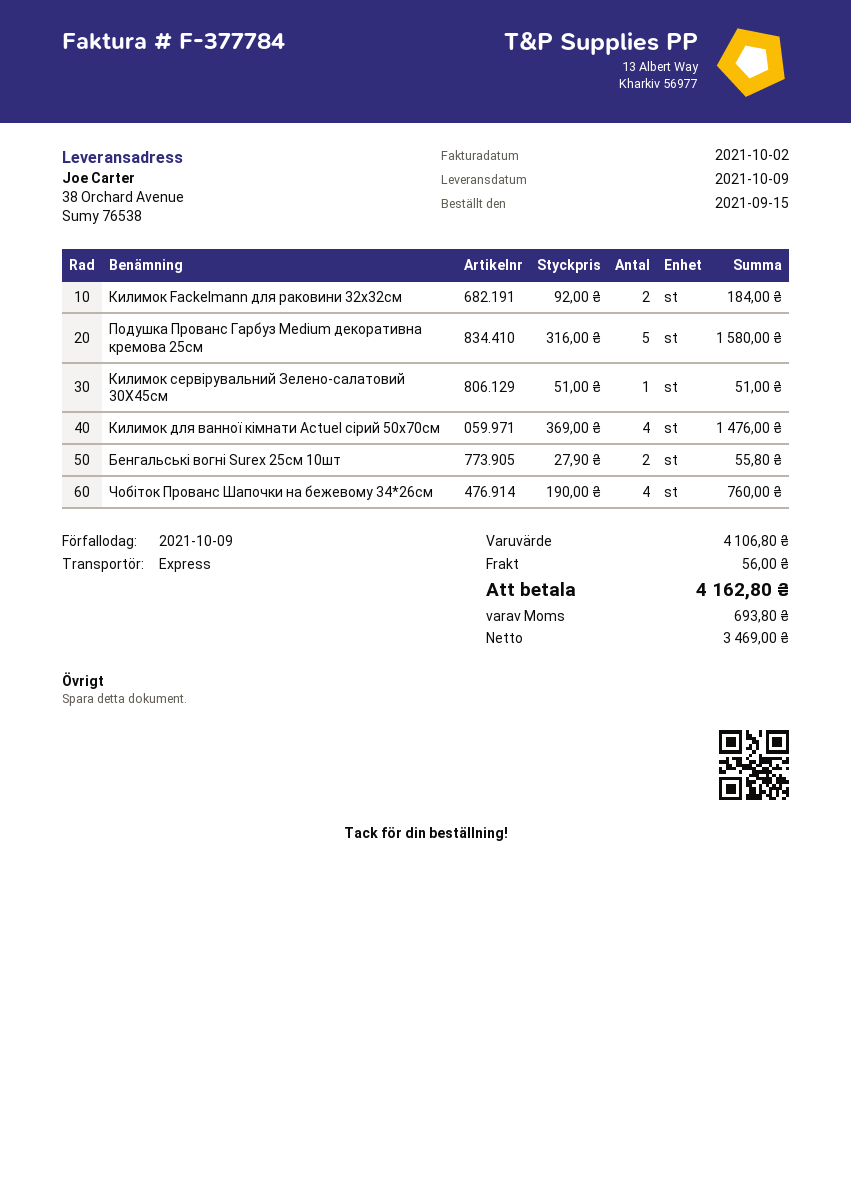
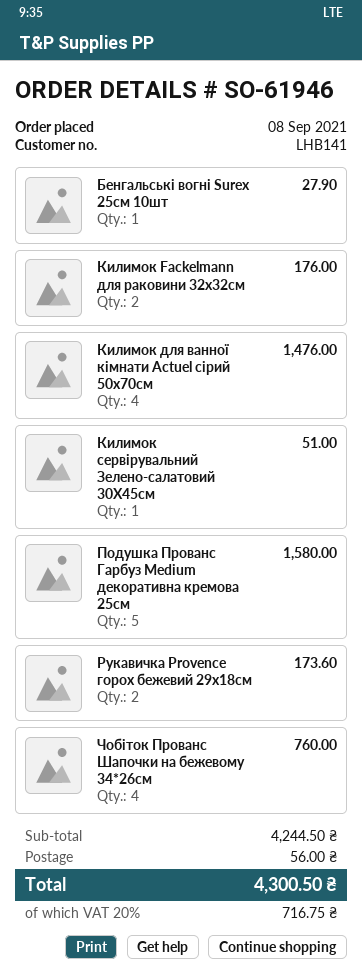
order date: 2021-09-15 -> 2021-09-08
Килимок Fackelmann для раковини 32х32см: 2 for 184.00 -> 2 for 176.00
Бенгальські вогні Surex 25см 10шт: 2 for 55.80 -> 1 for 27.90
Рукавичка Provence горох бежевий 29х18см: none -> 2 for 173.60
subtotal: 4106.80 -> 4244.50
tax: 693.80 -> 716.75
total: 4162.80 -> 4300.50

